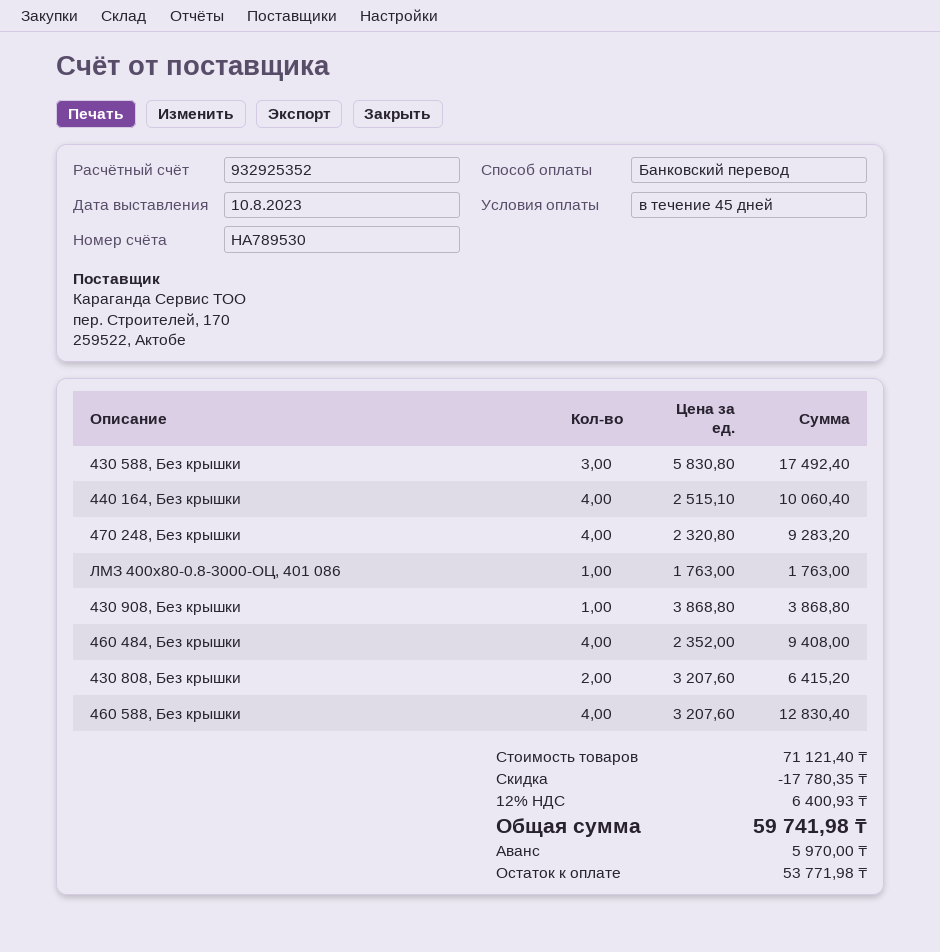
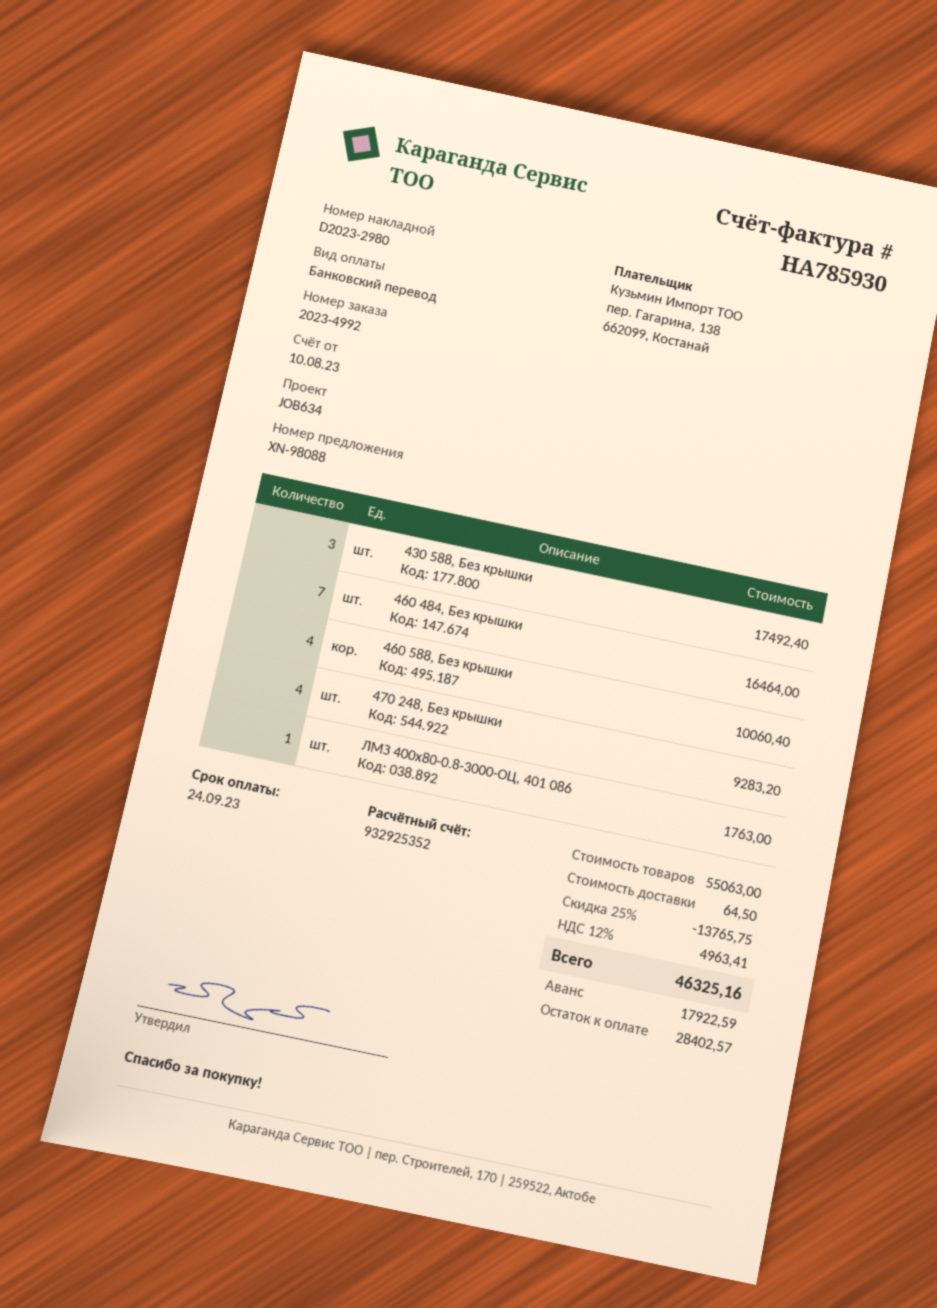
invoice number: HA789530 -> HA785930
440 164, Без крышки: 4 for 10060.40 -> none
430 908, Без крышки: 1 for 3868.80 -> none
460 484, Без крышки: 4 for 9408.00 -> 7 for 16464.00
430 808, Без крышки: 2 for 6415.20 -> none
460 588, Без крышки: 4 for 12830.40 -> 4 for 10060.40
subtotal: 71121.40 -> 55063.00
discount: 17780.35 -> 13765.75
shipping: none -> 64.50
tax: 12% = 6400.93 -> 12% = 4963.41
total: 59741.98 -> 46325.16
deposit: 5970.00 -> 17922.59
balance: 53771.98 -> 28402.57

